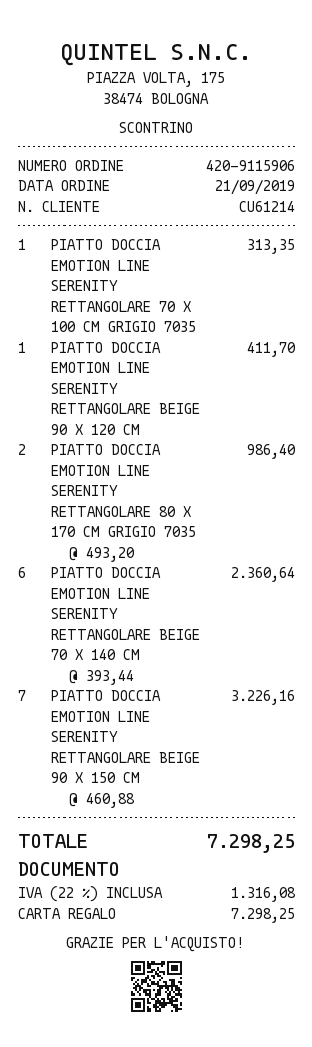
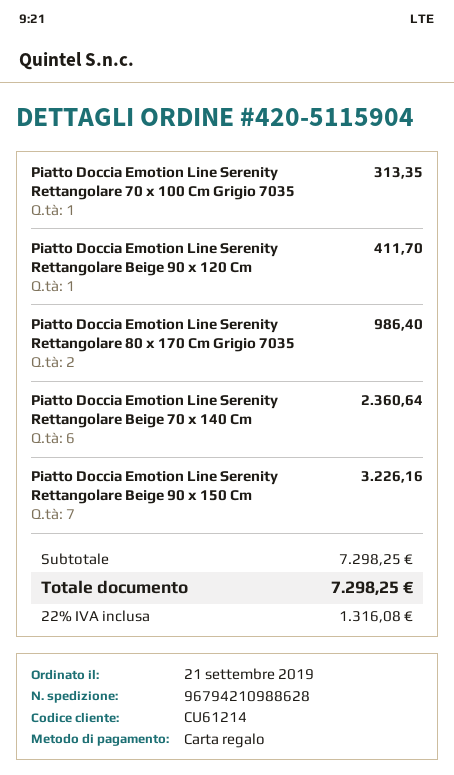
order number: 420-9115906 -> 420-5115904

